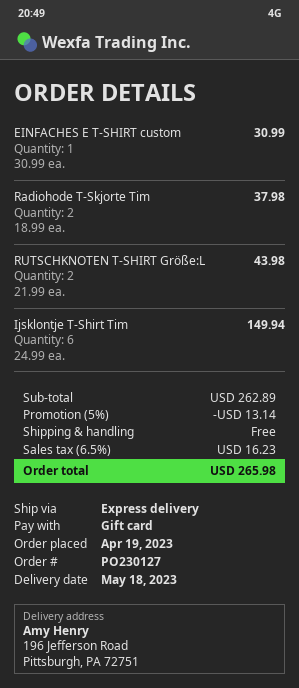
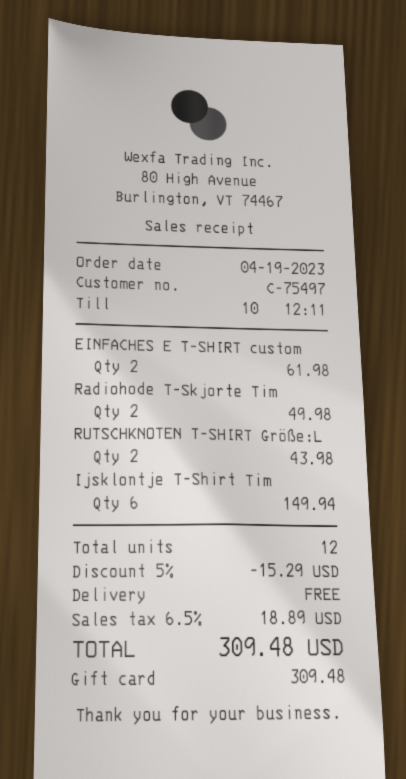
EINFACHES E T-SHIRT custom: 1 for 30.99 -> 2 for 61.98
Radiohode T-Skjorte Tim: 2 for 37.98 -> 2 for 49.98
discount: 5% = 13.14 -> 5% = 15.29
tax: 6.5% = 16.23 -> 6.5% = 18.89
total: 265.98 -> 309.48

